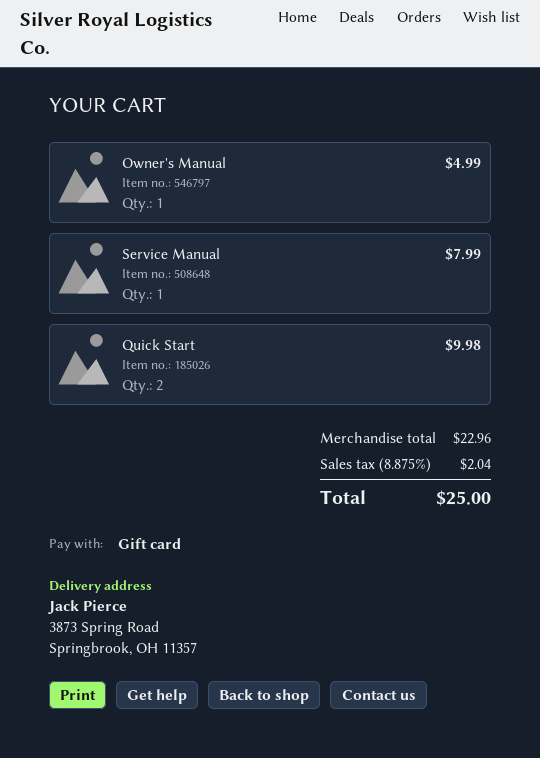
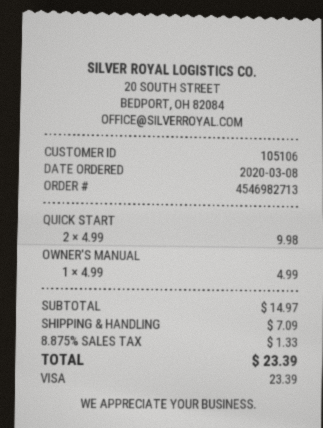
payment method: gift card -> Visa
Service Manual: 1 for 7.99 -> none
subtotal: 22.96 -> 14.97
shipping: none -> 7.09
tax: 8.875% = 2.04 -> 8.875% = 1.33
total: 25.00 -> 23.39

